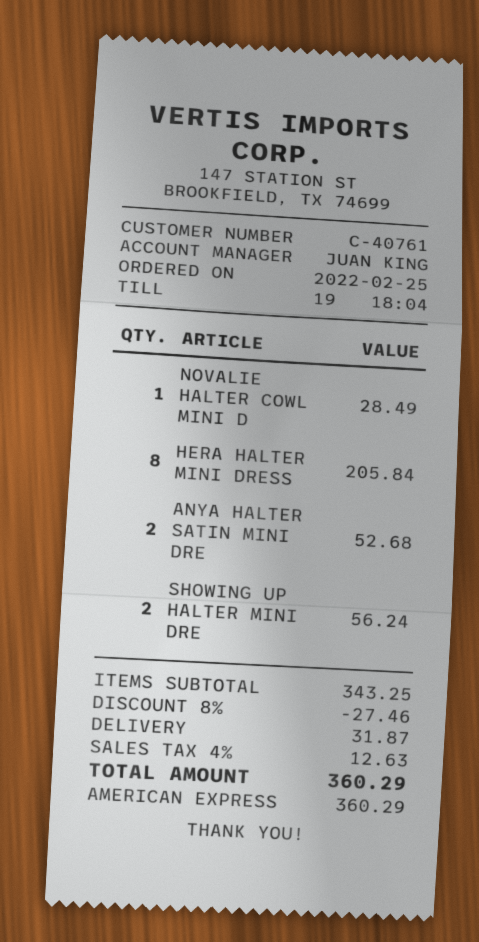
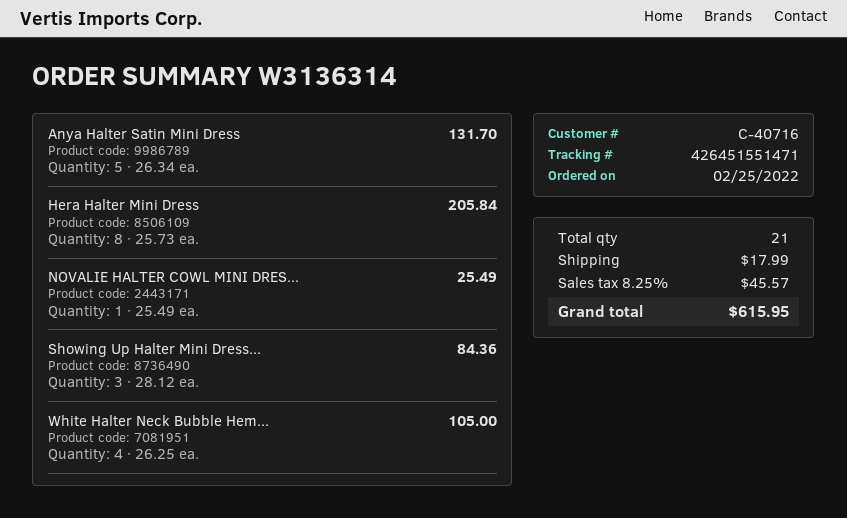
customer number: C-40761 -> C-40716
NOVALIE HALTER COWL MINI D: 1 for 28.49 -> 1 for 25.49
ANYA HALTER SATIN MINI DRE: 2 for 52.68 -> 5 for 131.70
SHOWING UP HALTER MINI DRE: 2 for 56.24 -> 3 for 84.36
White Halter Neck Bubble Hem...: none -> 4 for 105.00
discount: 8% = 27.46 -> none
shipping: 31.87 -> 17.99
tax: 4% = 12.63 -> 8.25% = 45.57
total: 360.29 -> 615.95

